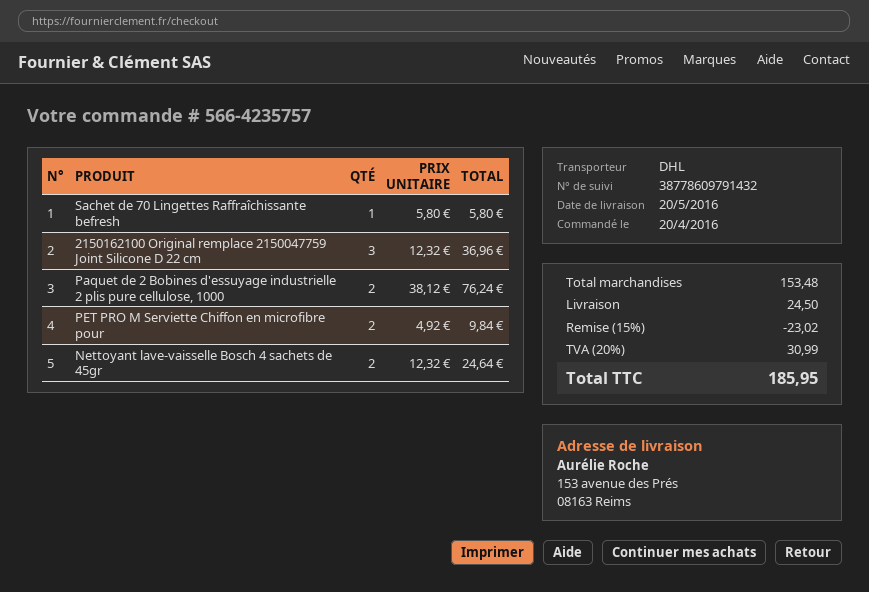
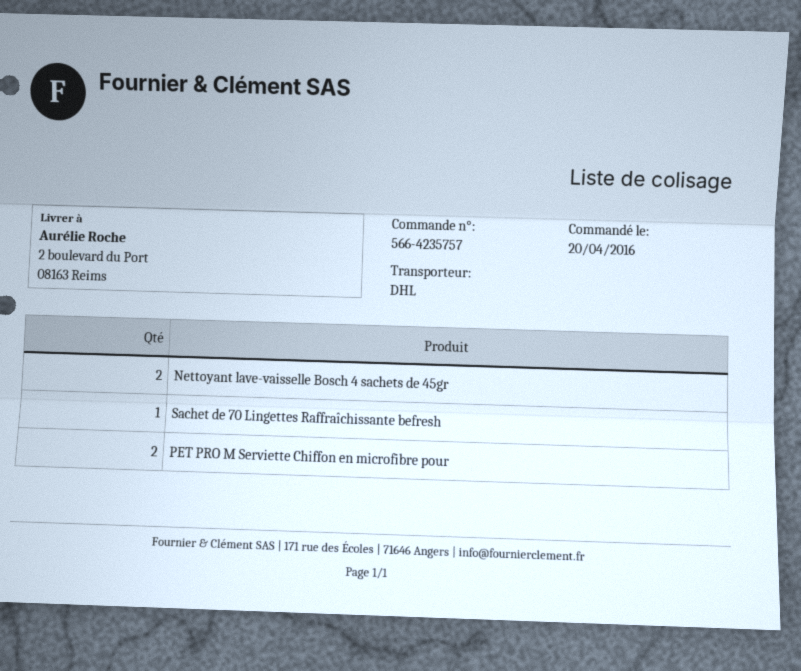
ship to: 153 avenue des Prés, 08163 Reims -> 2 boulevard du Port, 08163 Reims
2150162100 Original remplace 2150047759 Joint Silicone D 22 cm: 3 -> none
Paquet de 2 Bobines d'essuyage industrielle 2 plis pure cellulose, 1000: 2 -> none

